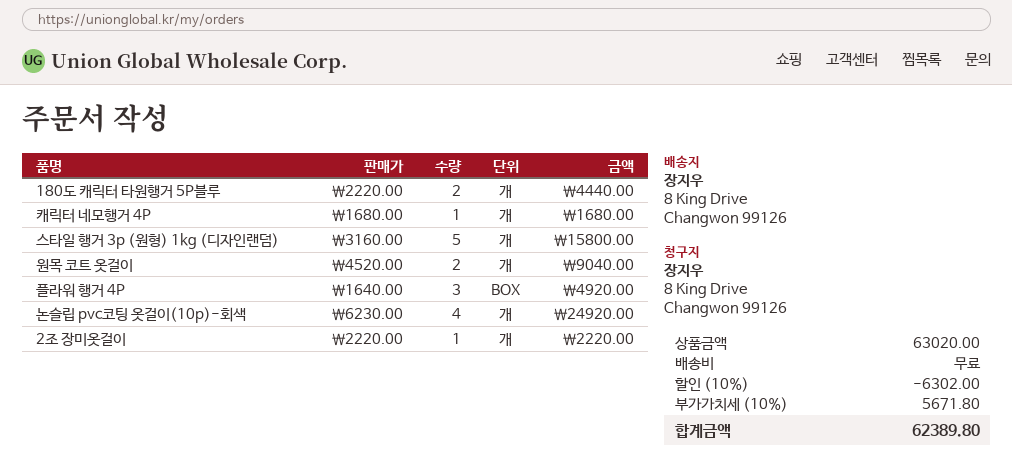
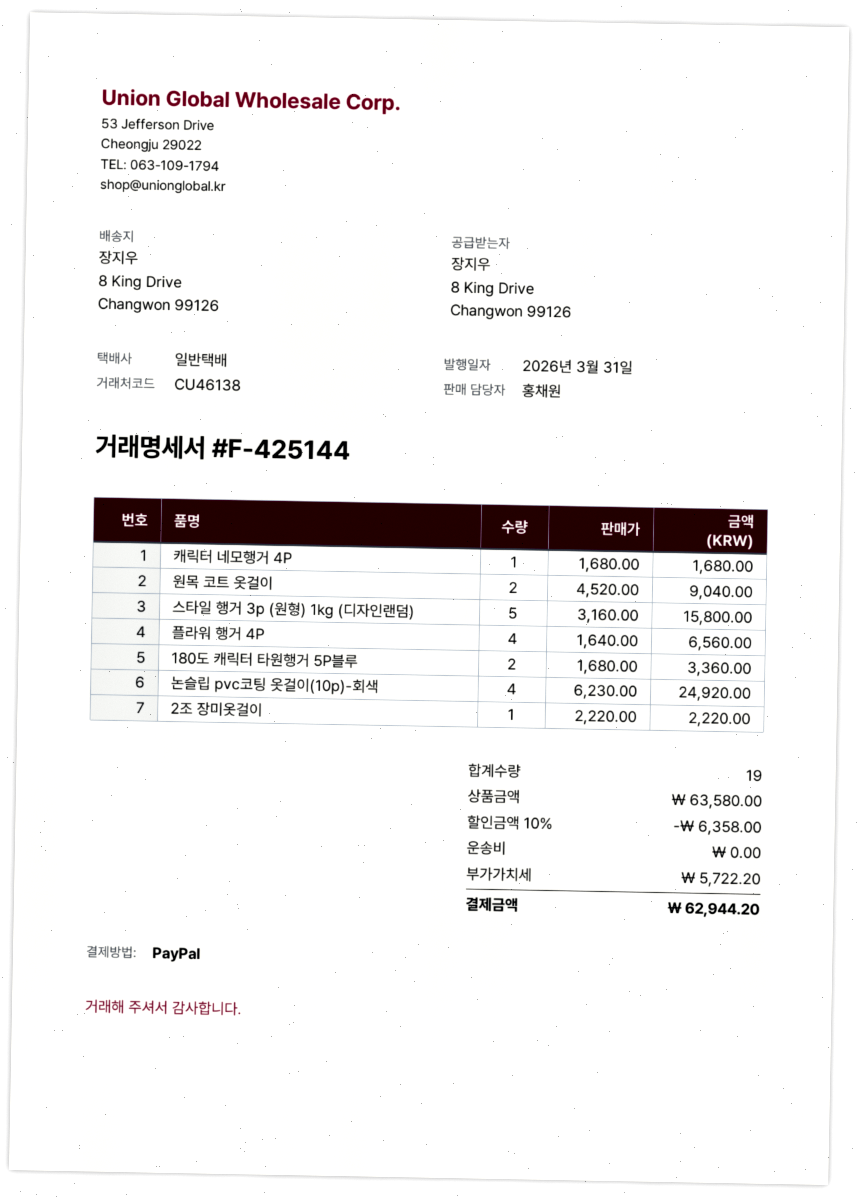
180도 캐릭터 타원행거 5P블루: 2 x 2220.00 = 4440.00 -> 2 x 1680.00 = 3360.00
플라워 행거 4P: 3 x 1640.00 = 4920.00 -> 4 x 1640.00 = 6560.00
subtotal: 63020.00 -> 63580.00
discount: 10% = 6302.00 -> 10% = 6358.00
tax: 5671.80 -> 5722.20
total: 62389.80 -> 62944.20

